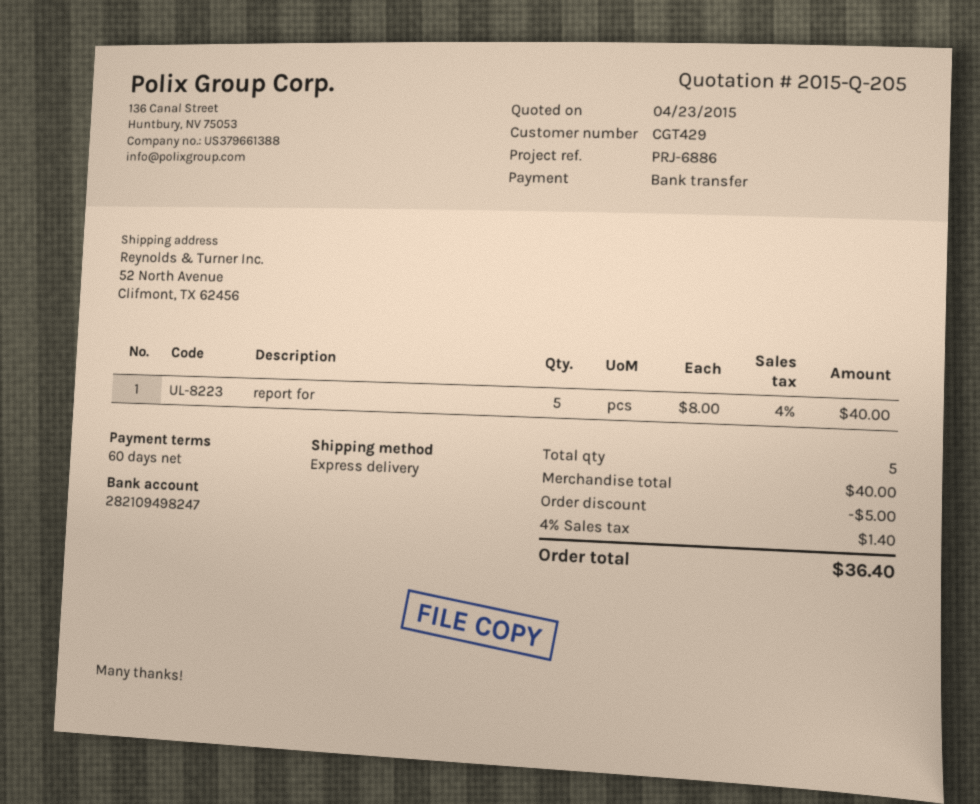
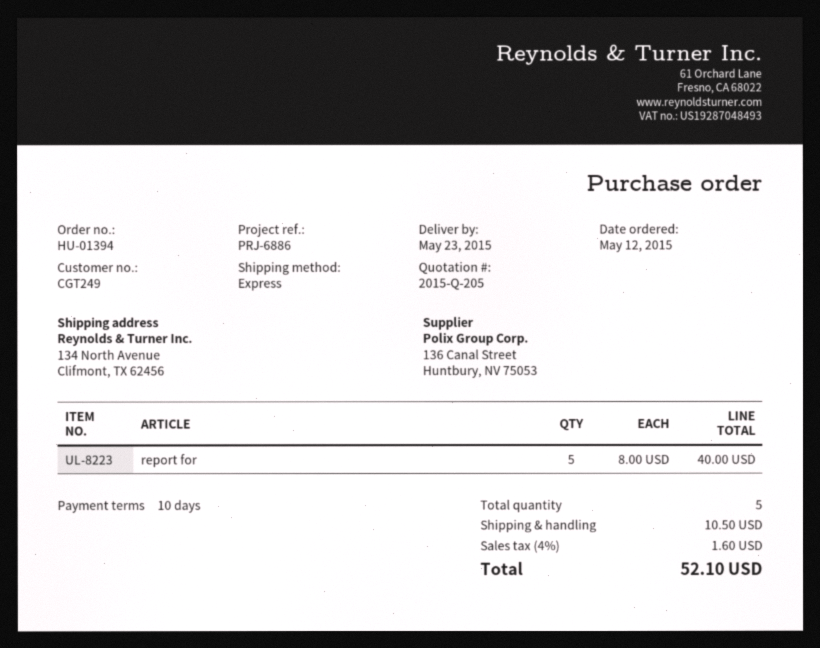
payment terms: 60 days -> 10 days
customer number: CGT429 -> CGT249
ship to: 52 North Avenue, Clifmont, TX 62456 -> 134 North Avenue, Clifmont, TX 62456
discount: 5.00 -> none
shipping: none -> 10.50
tax: 4% = 1.40 -> 4% = 1.60
total: 36.40 -> 52.10

